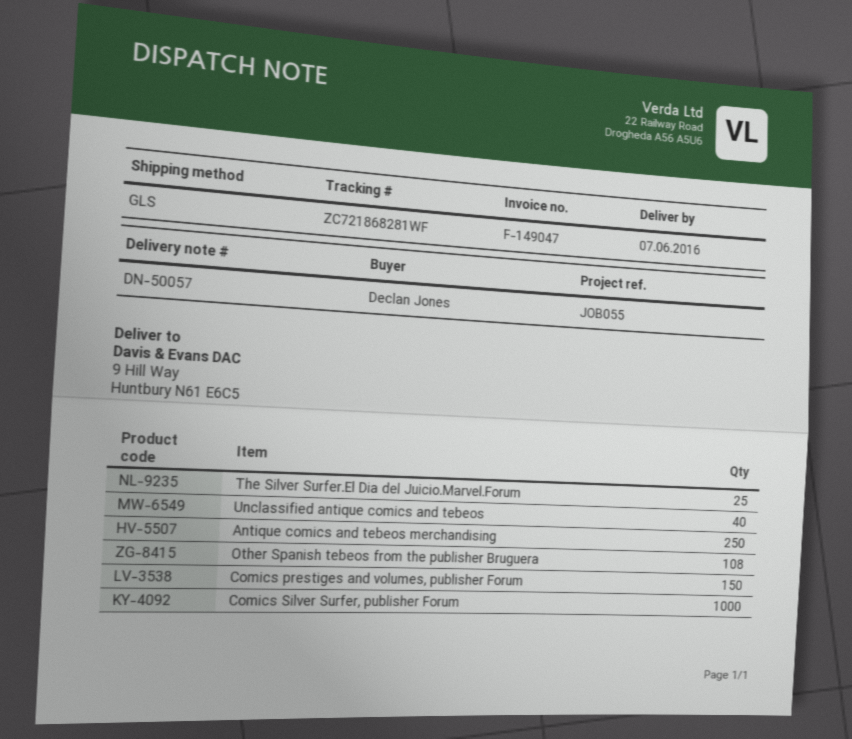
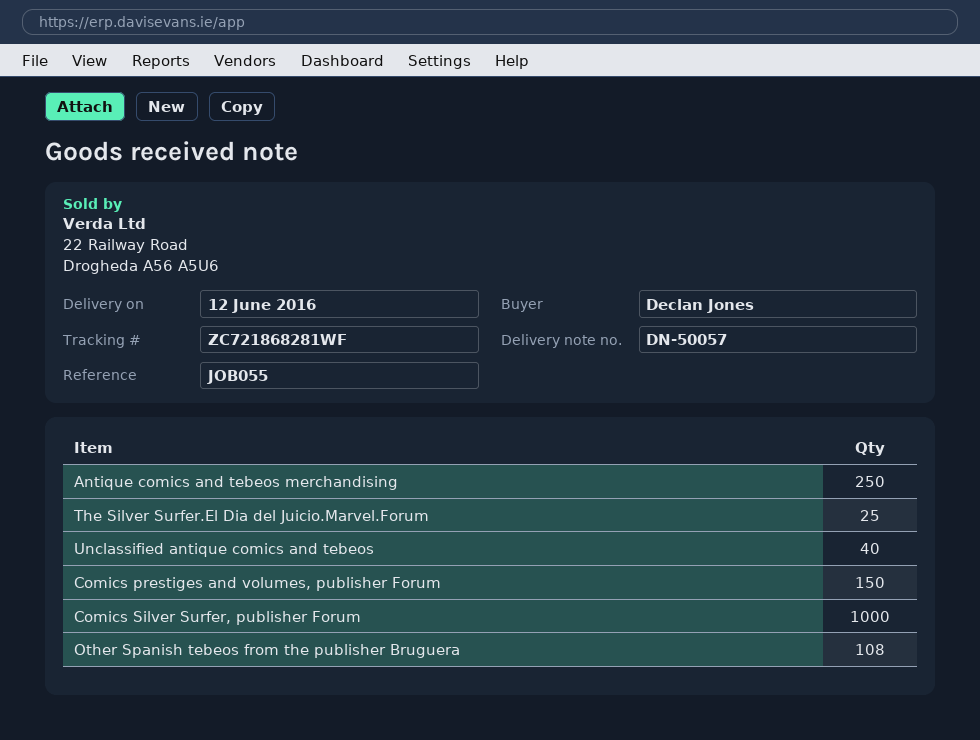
delivery date: 2016-06-07 -> 2016-06-12

